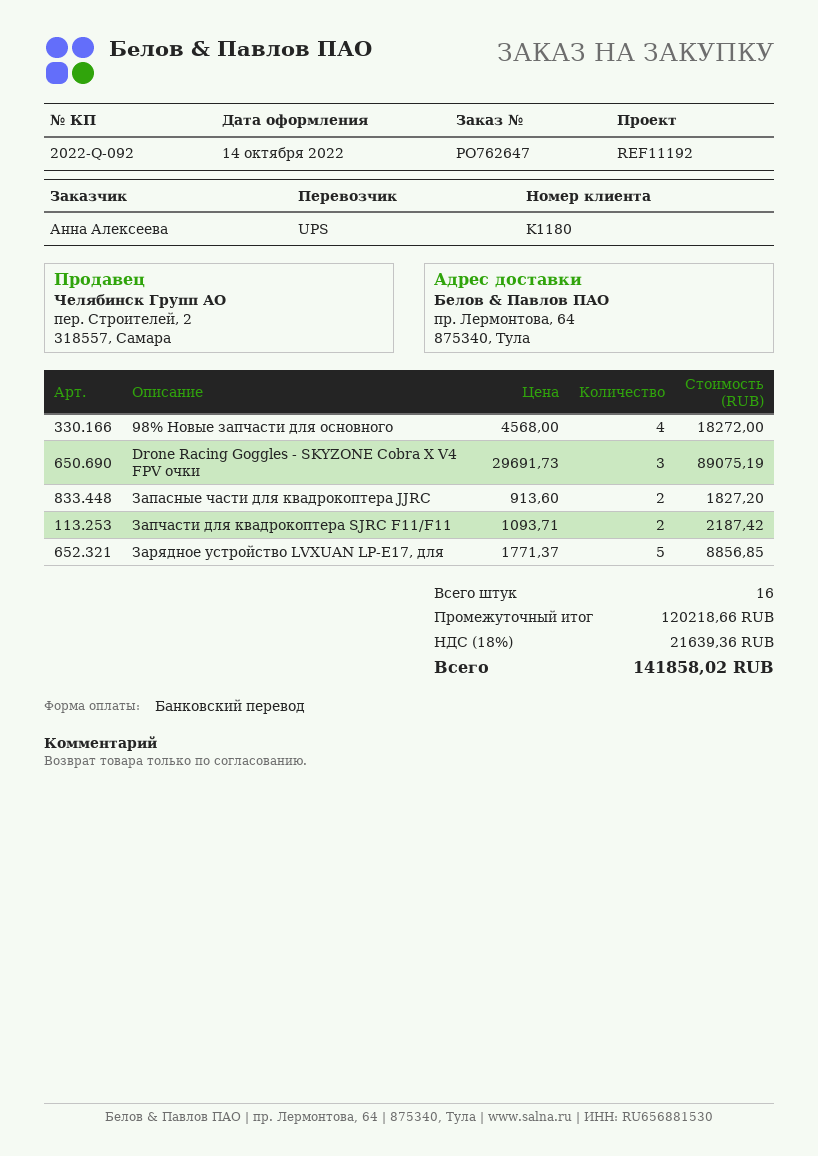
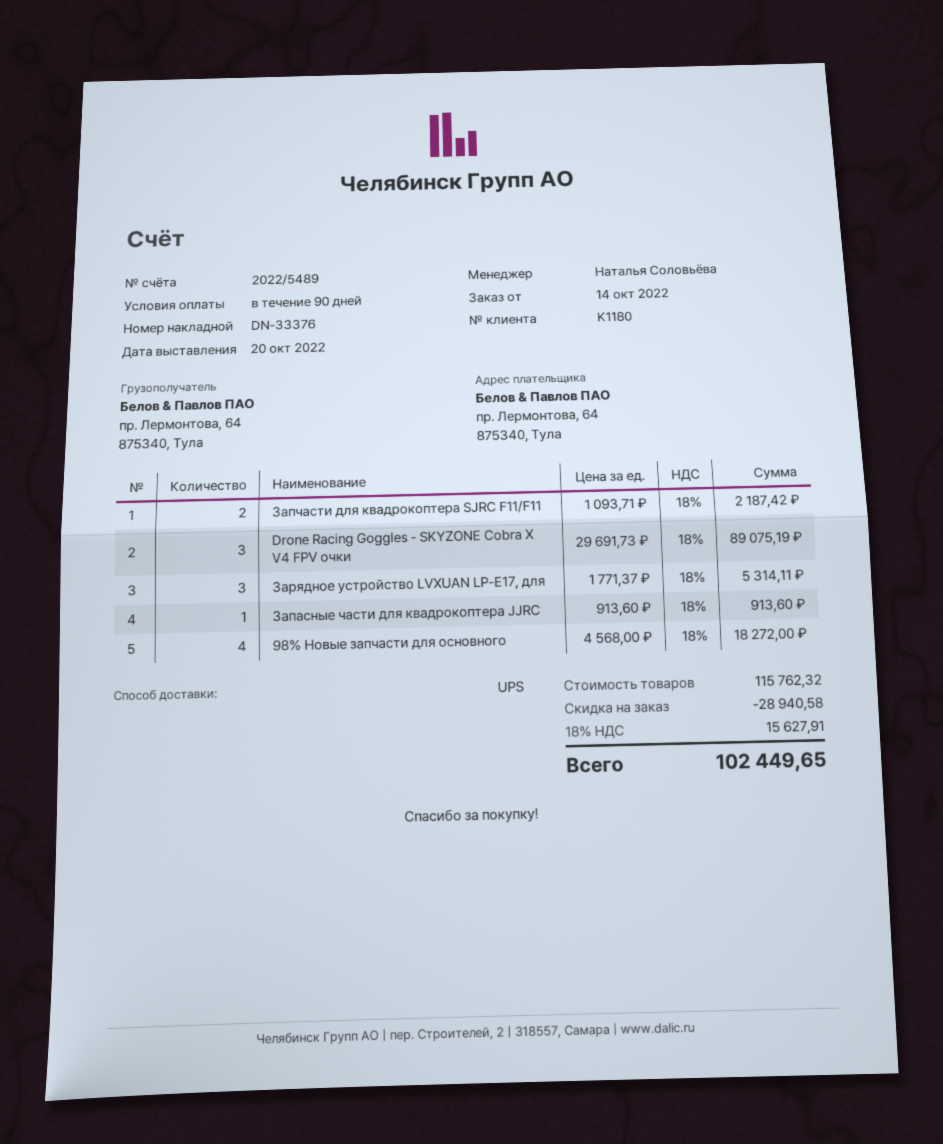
Запасные части для квадрокоптера JJRC: 2 x 913.60 = 1827.20 -> 1 x 913.60 = 913.60
Зарядное устройство LVXUAN LP-E17, для: 5 x 1771.37 = 8856.85 -> 3 x 1771.37 = 5314.11
subtotal: 120218.66 -> 115762.32
discount: none -> 28940.58
tax: 18% = 21639.36 -> 18% = 15627.91
total: 141858.02 -> 102449.65

